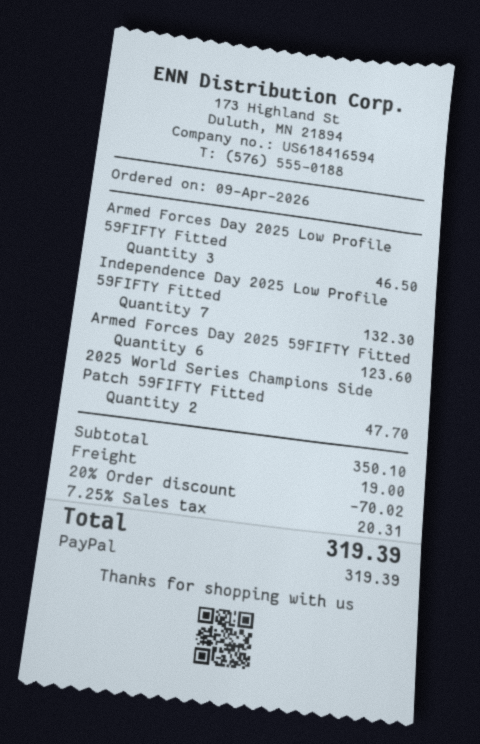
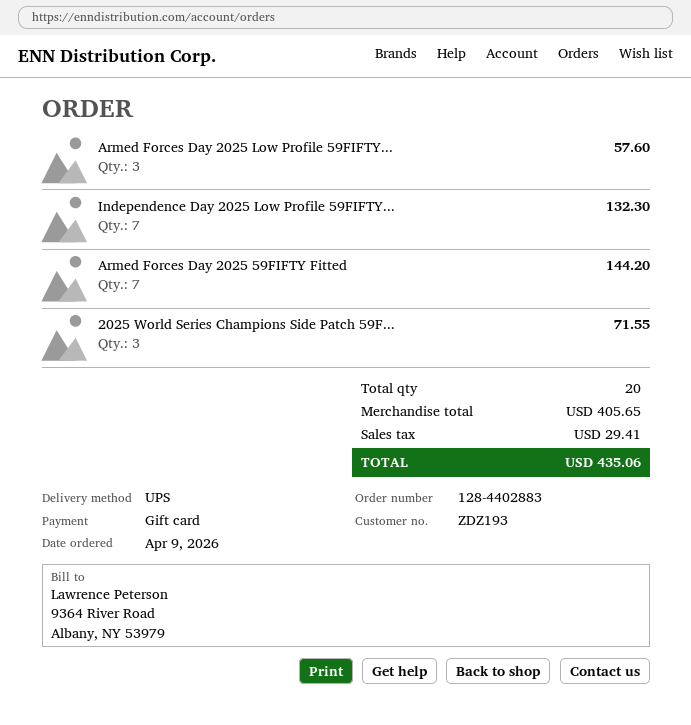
payment method: PayPal -> gift card
Armed Forces Day 2025 Low Profile 59FIFTY Fitted: 3 for 46.50 -> 3 for 57.60
Armed Forces Day 2025 59FIFTY Fitted: 6 for 123.60 -> 7 for 144.20
2025 World Series Champions Side Patch 59FIFTY Fitted: 2 for 47.70 -> 3 for 71.55
subtotal: 350.10 -> 405.65
discount: 20% = 70.02 -> none
shipping: 19.00 -> none
tax: 20.31 -> 29.41
total: 319.39 -> 435.06

